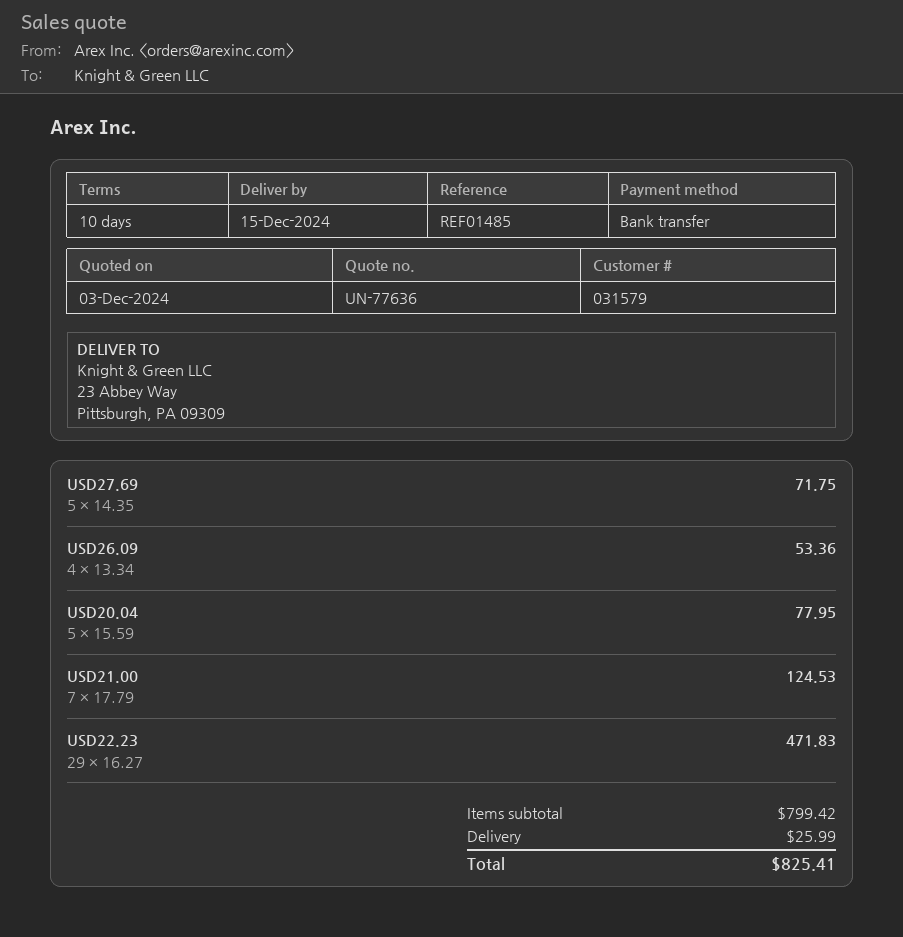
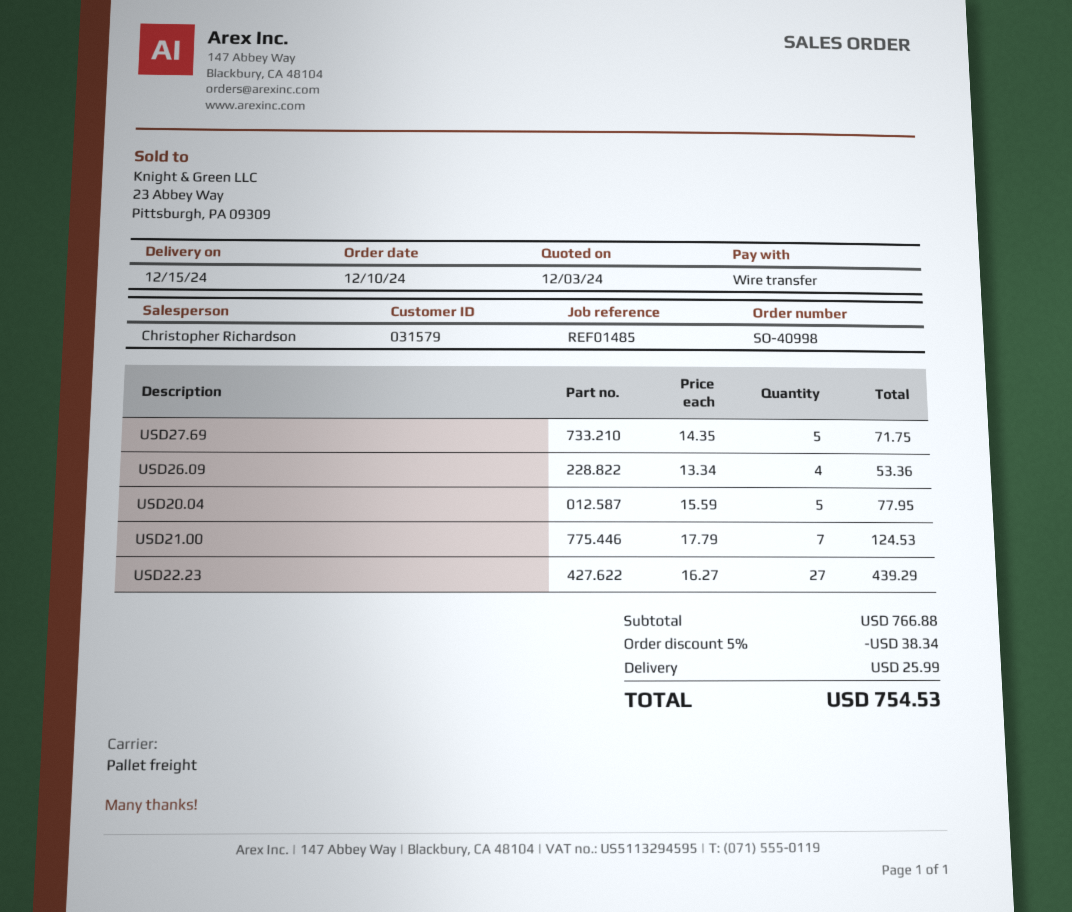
USD22.23: 29 x 16.27 = 471.83 -> 27 x 16.27 = 439.29
subtotal: 799.42 -> 766.88
discount: none -> 5% = 38.34
total: 825.41 -> 754.53

